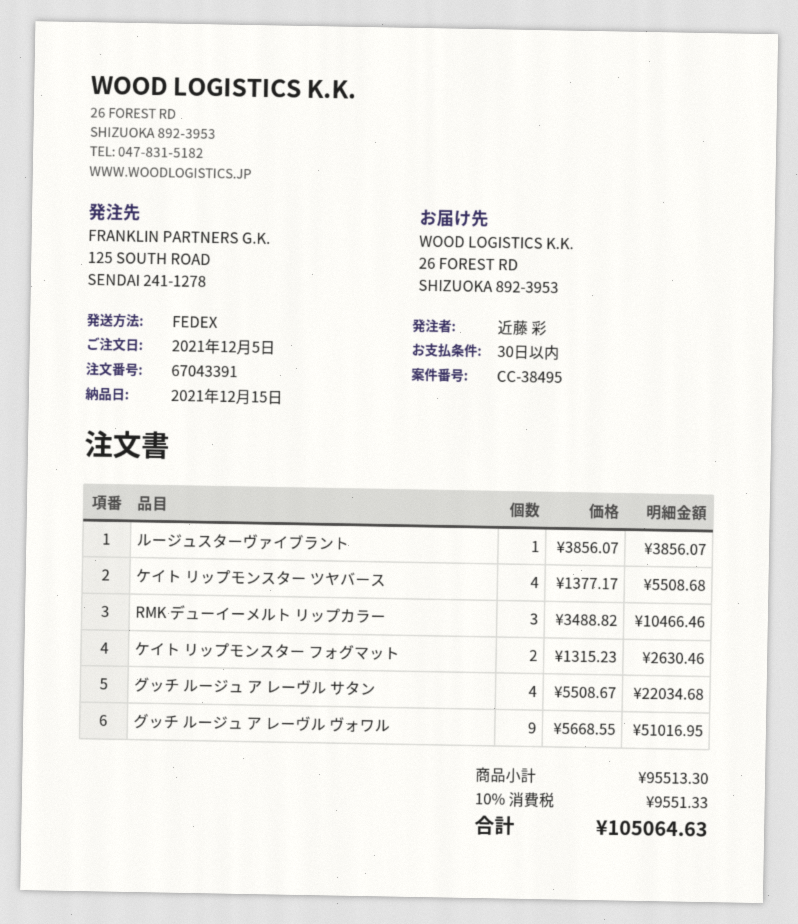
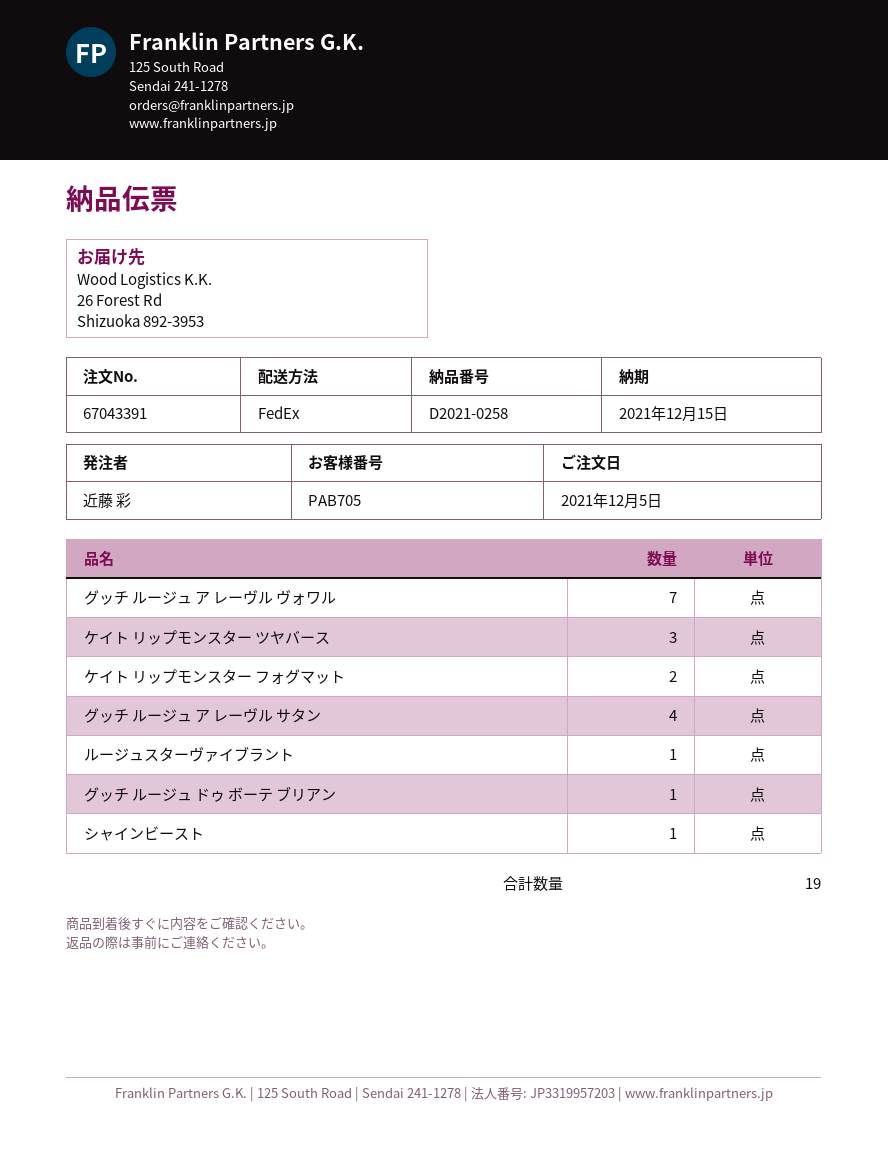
ケイト リップモンスター ツヤバース: 4 -> 3
RMK デューイーメルト リップカラー: 3 -> none
グッチ ルージュ ア レーヴル ヴォワル: 9 -> 7
グッチ ルージュ ドゥ ボーテ ブリアン: none -> 1
シャインビースト: none -> 1

